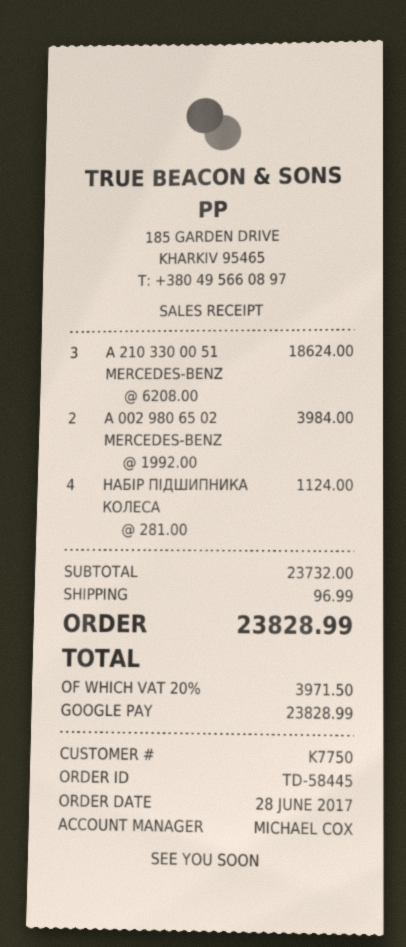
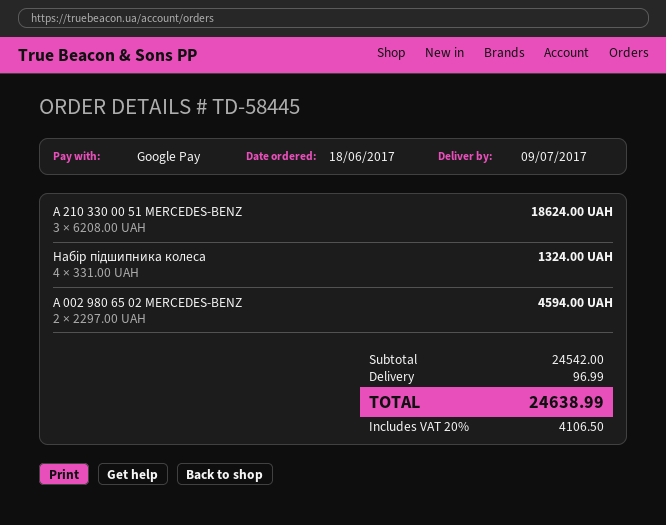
order date: 2017-06-28 -> 2017-06-18
A 002 980 65 02 MERCEDES-BENZ: 2 x 1992.00 = 3984.00 -> 2 x 2297.00 = 4594.00
НАБІР ПІДШИПНИКА КОЛЕСА: 4 x 281.00 = 1124.00 -> 4 x 331.00 = 1324.00
subtotal: 23732.00 -> 24542.00
tax: 20% = 3971.50 -> 20% = 4106.50
total: 23828.99 -> 24638.99

